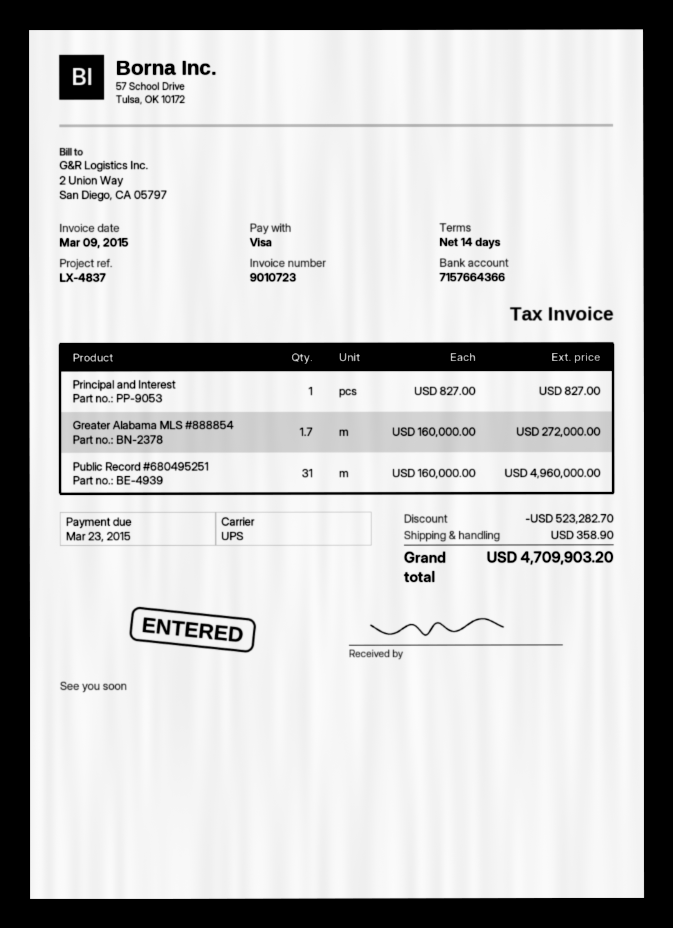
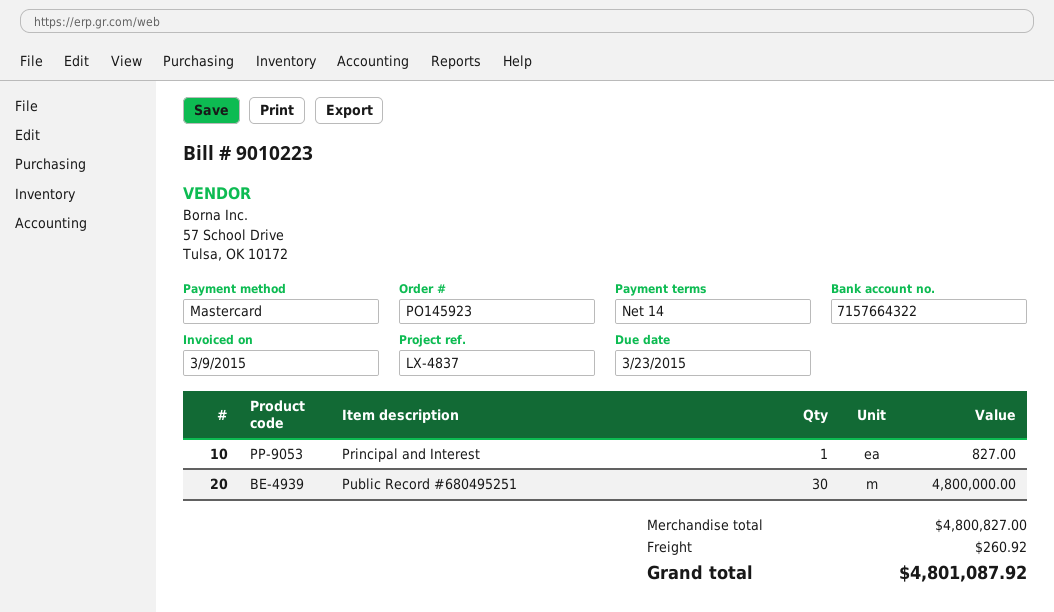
invoice number: 9010723 -> 9010223
payment method: Visa -> Mastercard
bank account: 7157664366 -> 7157664322
Greater Alabama MLS #888854: 1.7 for 272000.00 -> none
Public Record #680495251: 31 for 4960000.00 -> 30 for 4800000.00
discount: 523282.70 -> none
shipping: 358.90 -> 260.92
total: 4709903.20 -> 4801087.92

